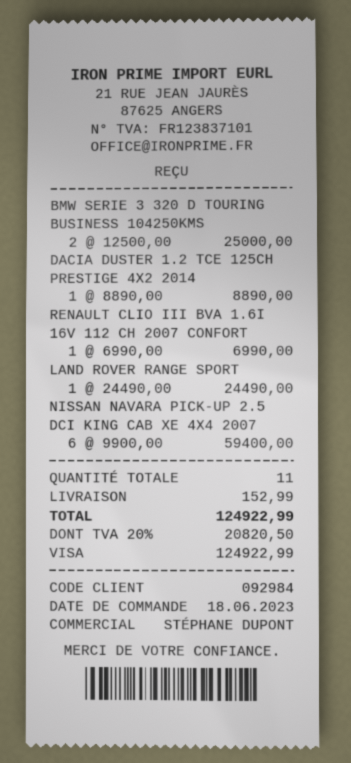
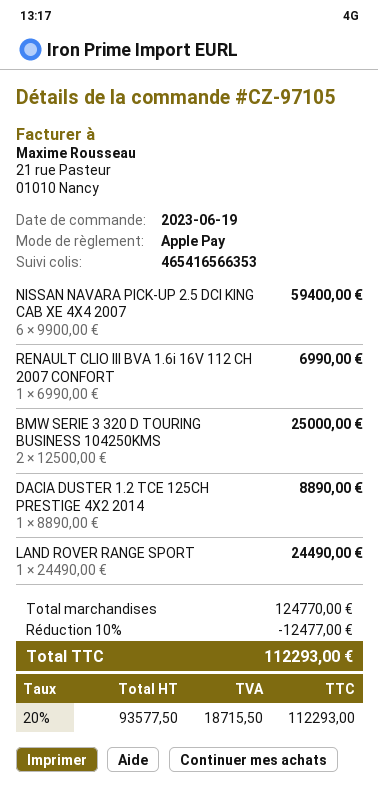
order date: 2023-06-18 -> 2023-06-19
payment method: Visa -> Apple Pay
discount: none -> 10% = 12477.00
shipping: 152.99 -> none
tax: 20% = 20820.50 -> 20% = 18715.50
total: 124922.99 -> 112293.00

